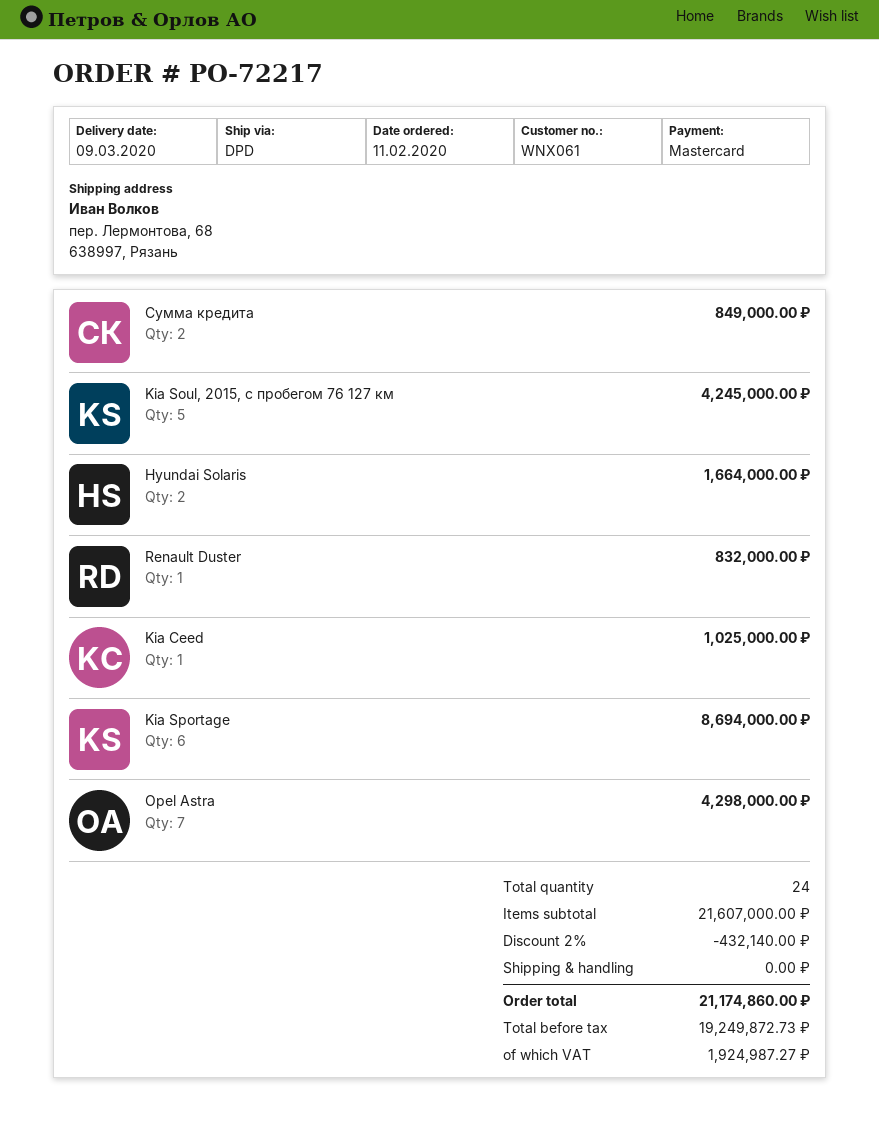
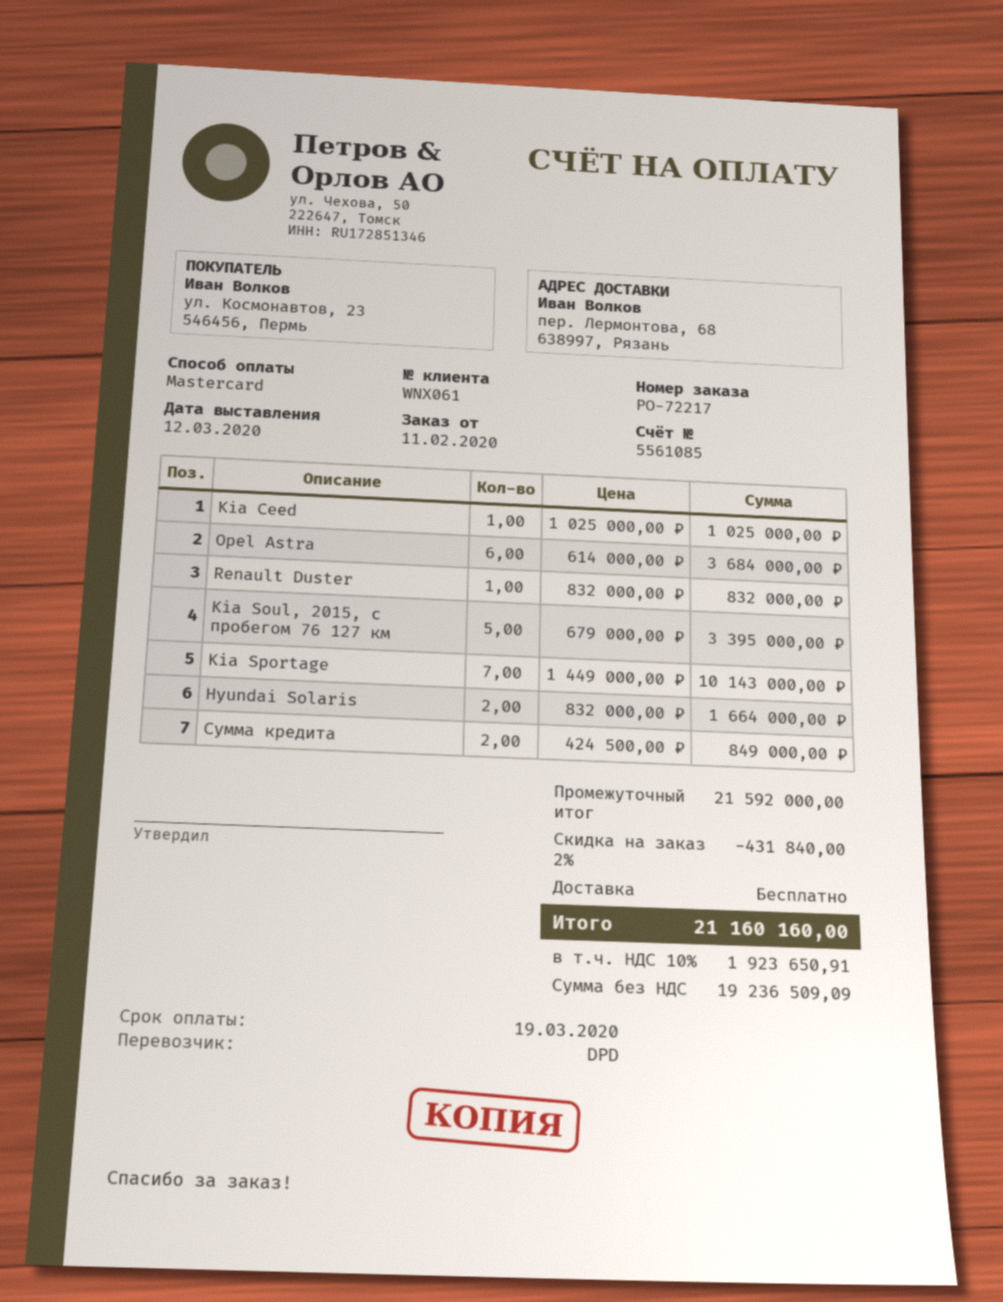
Kia Soul, 2015, с пробегом 76 127 км: 5 for 4245000.00 -> 5 for 3395000.00
Kia Sportage: 6 for 8694000.00 -> 7 for 10143000.00
Opel Astra: 7 for 4298000.00 -> 6 for 3684000.00
subtotal: 21607000.00 -> 21592000.00
discount: 2% = 432140.00 -> 2% = 431840.00
net: 19249872.73 -> 19236509.09
tax: 1924987.27 -> 1923650.91
total: 21174860.00 -> 21160160.00

